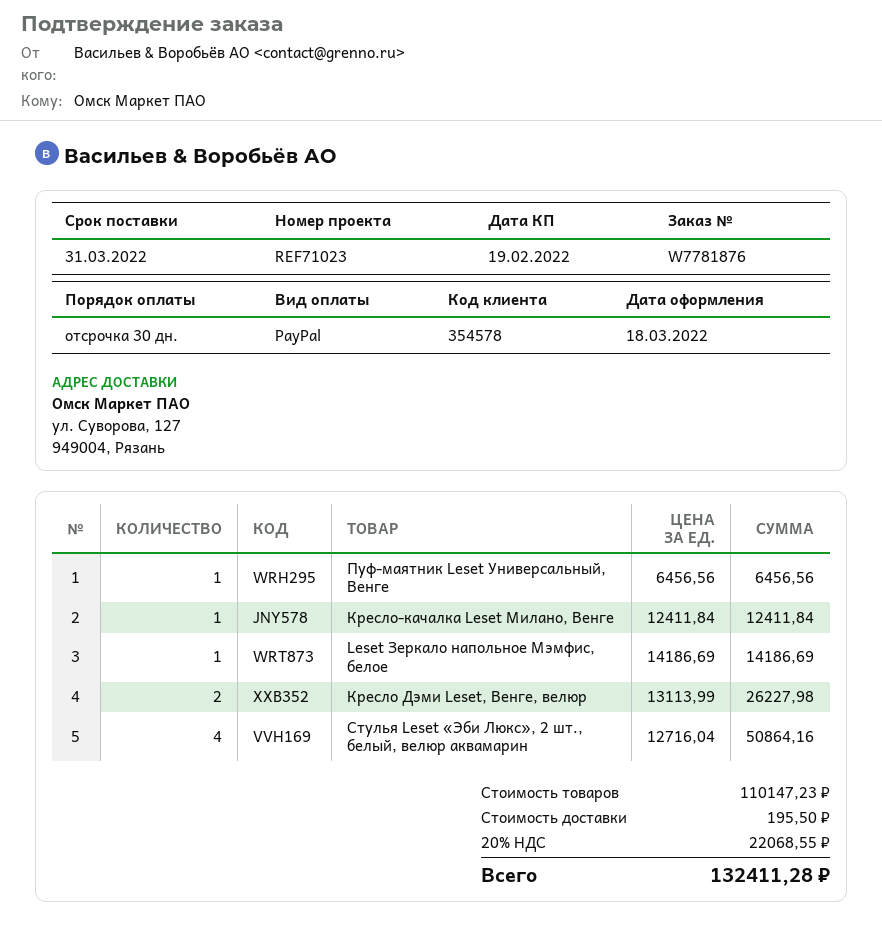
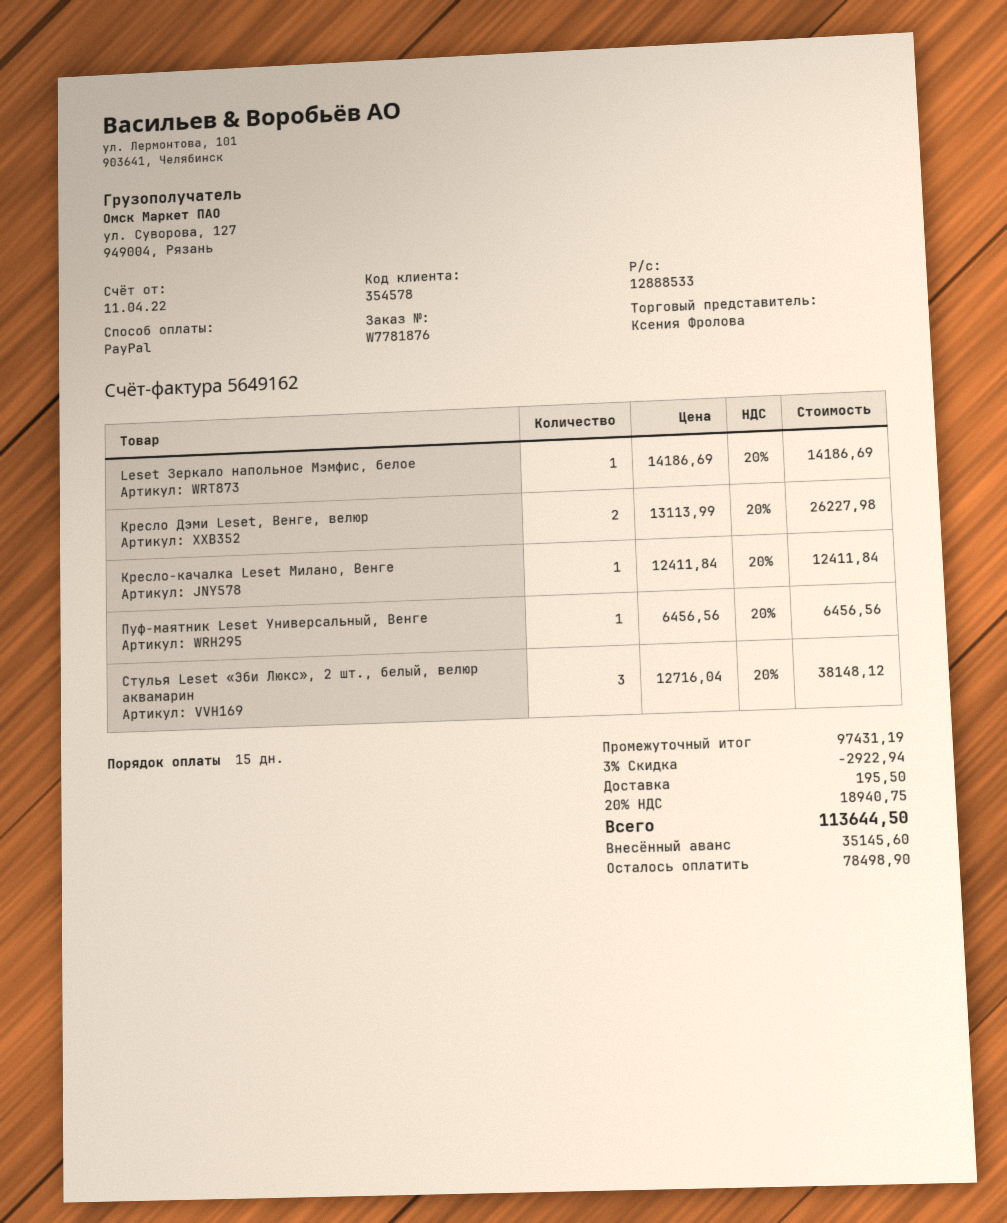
payment terms: 30 days -> 15 days
Стулья Leset «Эби Люкс», 2 шт., белый, велюр аквамарин: 4 x 12716.04 = 50864.16 -> 3 x 12716.04 = 38148.12
subtotal: 110147.23 -> 97431.19
discount: none -> 3% = 2922.94
tax: 20% = 22068.55 -> 20% = 18940.75
total: 132411.28 -> 113644.50

